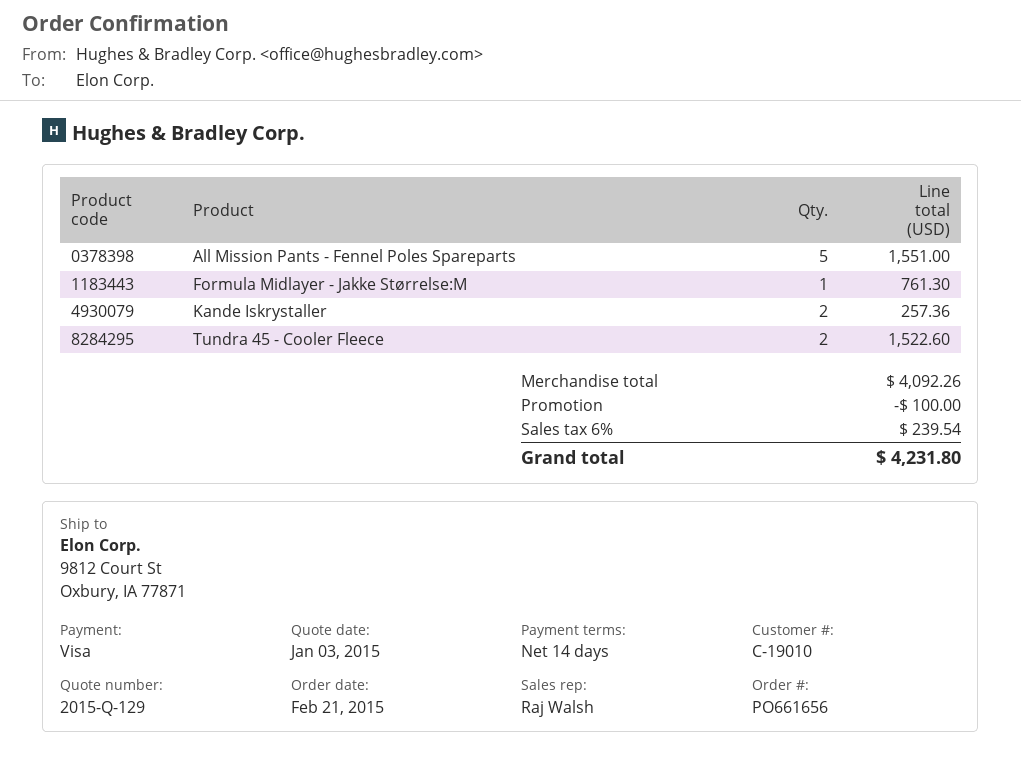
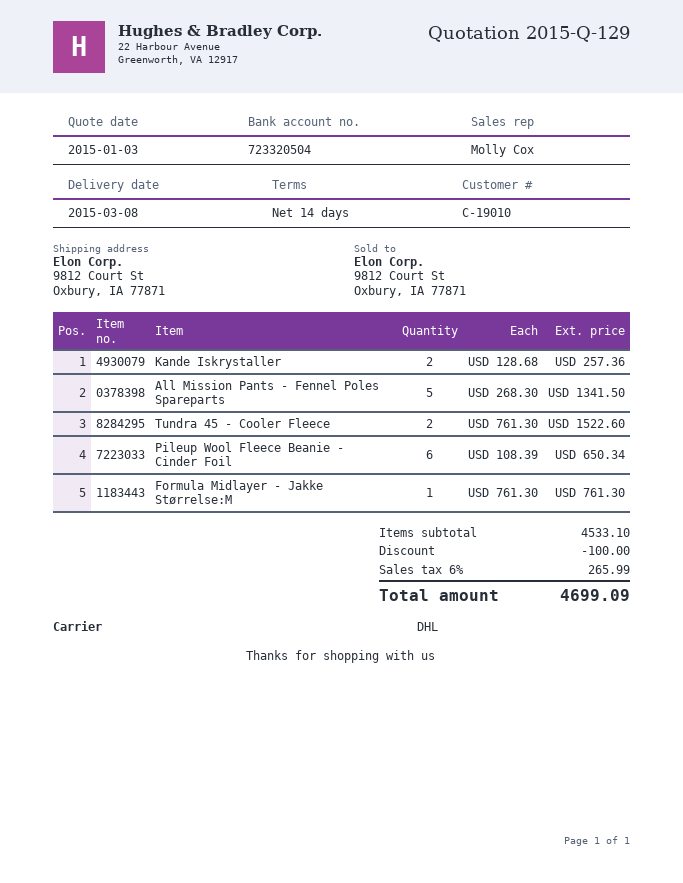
sales rep: Raj Walsh -> Molly Cox
All Mission Pants - Fennel Poles Spareparts: 5 for 1551.00 -> 5 for 1341.50
Pileup Wool Fleece Beanie - Cinder Foil: none -> 6 for 650.34
subtotal: 4092.26 -> 4533.10
tax: 6% = 239.54 -> 6% = 265.99
total: 4231.80 -> 4699.09

